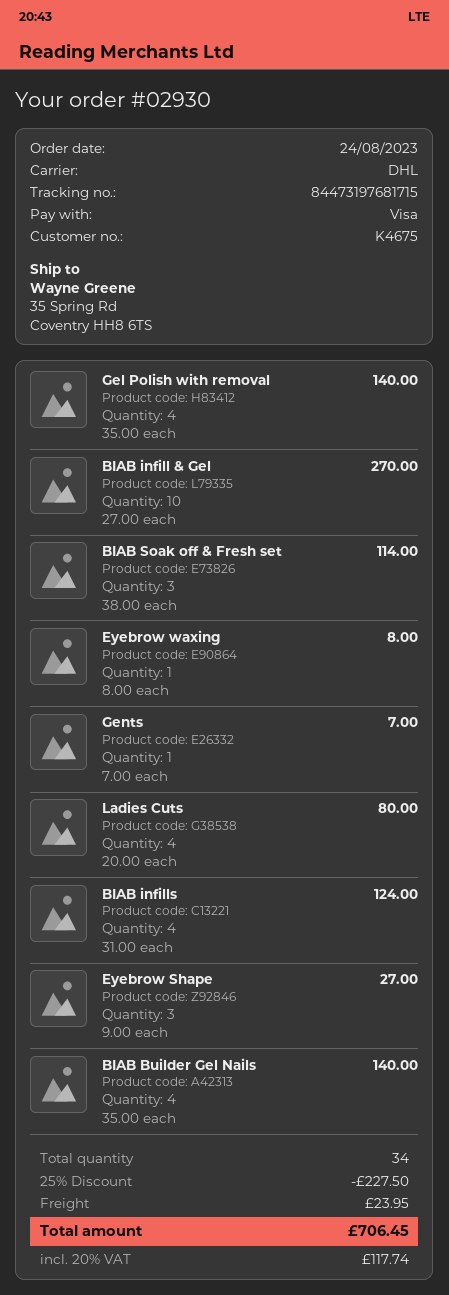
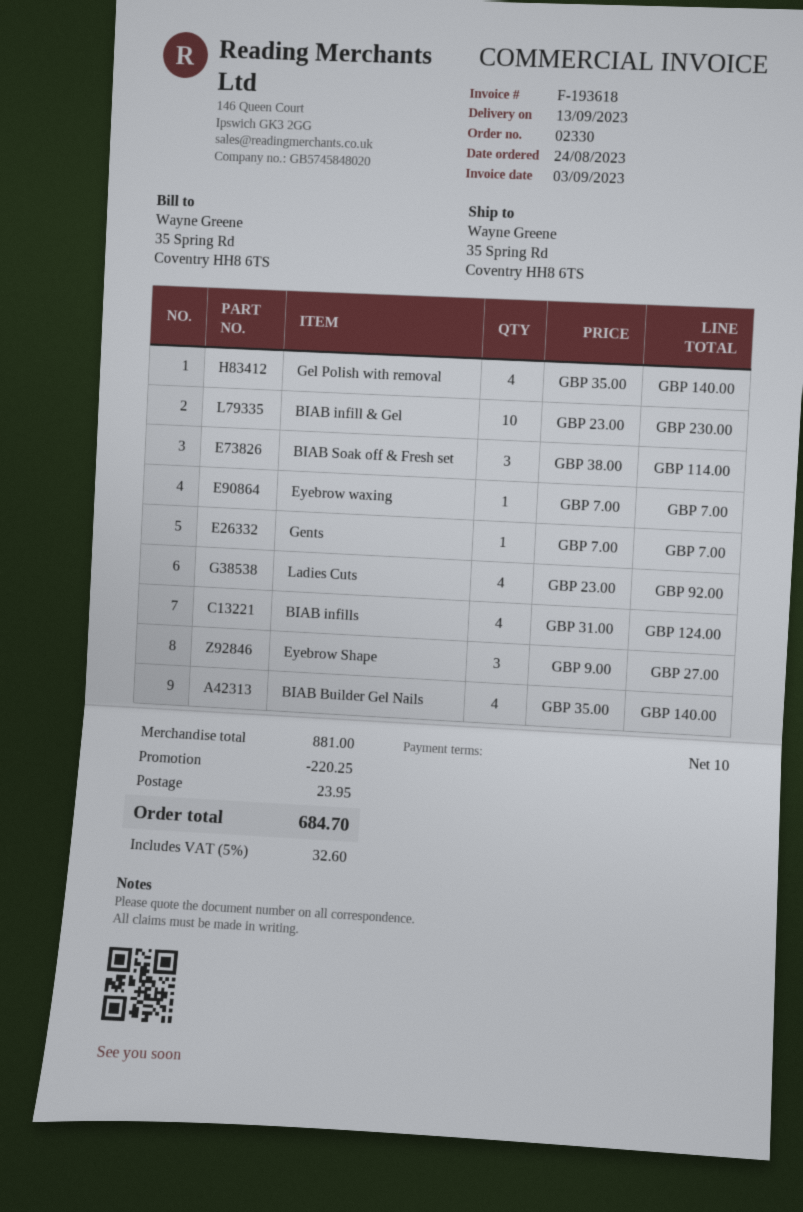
order number: 02930 -> 02330
BIAB infill & Gel: 10 x 27.00 = 270.00 -> 10 x 23.00 = 230.00
Eyebrow waxing: 1 x 8.00 = 8.00 -> 1 x 7.00 = 7.00
Ladies Cuts: 4 x 20.00 = 80.00 -> 4 x 23.00 = 92.00
discount: 227.50 -> 220.25
tax: 20% = 117.74 -> 5% = 32.60
total: 706.45 -> 684.70

